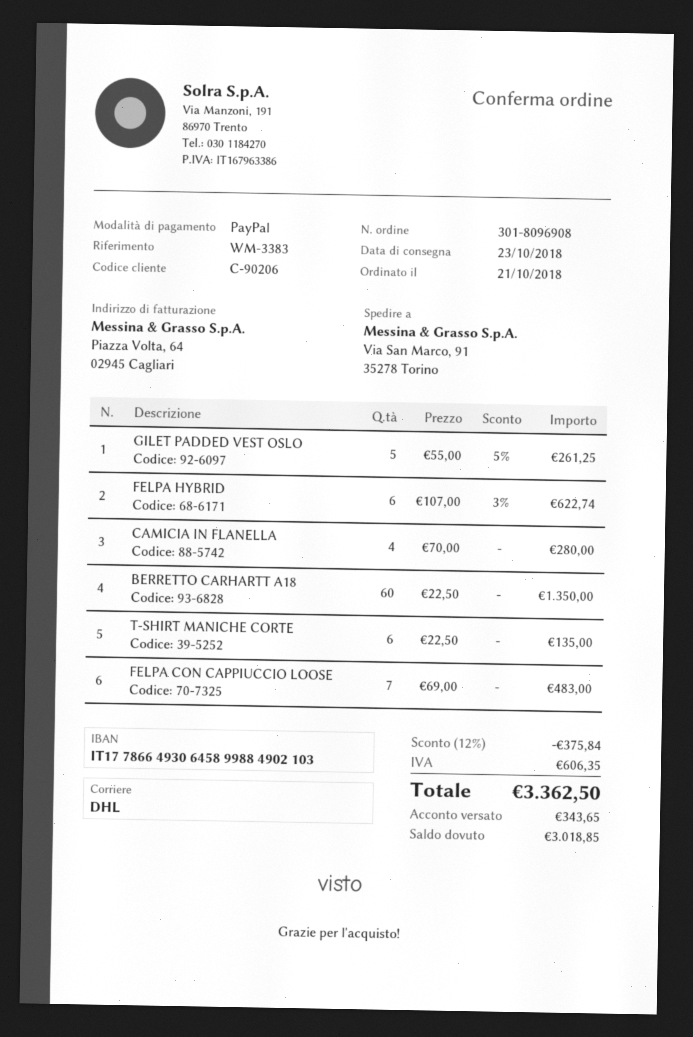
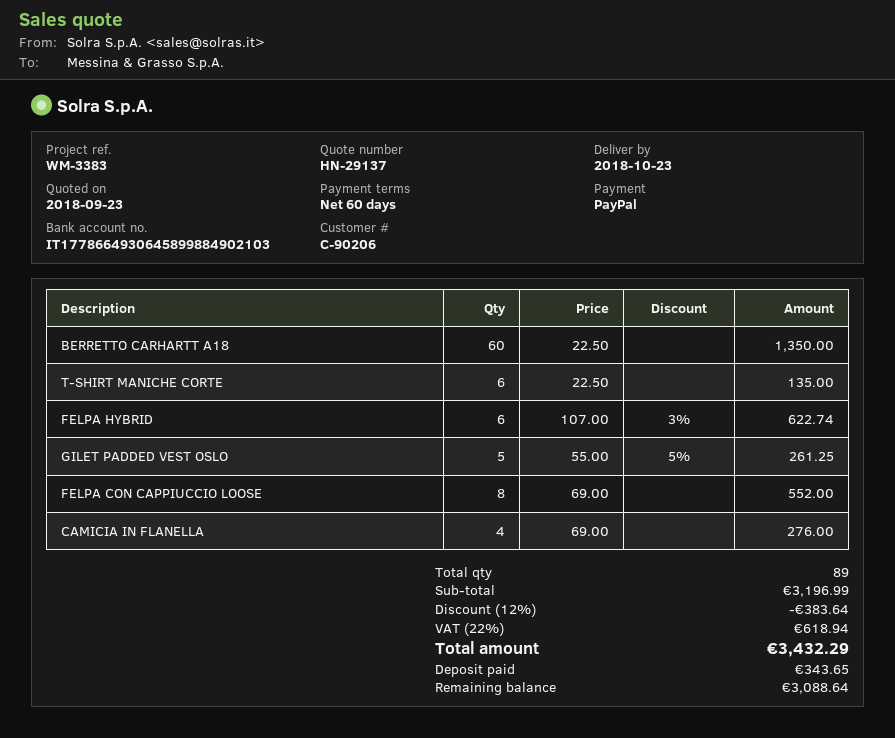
CAMICIA IN FLANELLA: 4 x 70.00 = 280.00 -> 4 x 69.00 = 276.00
FELPA CON CAPPIUCCIO LOOSE: 7 x 69.00 = 483.00 -> 8 x 69.00 = 552.00
discount: 12% = 375.84 -> 12% = 383.64
tax: 606.35 -> 618.94
total: 3362.50 -> 3432.29
balance: 3018.85 -> 3088.64

